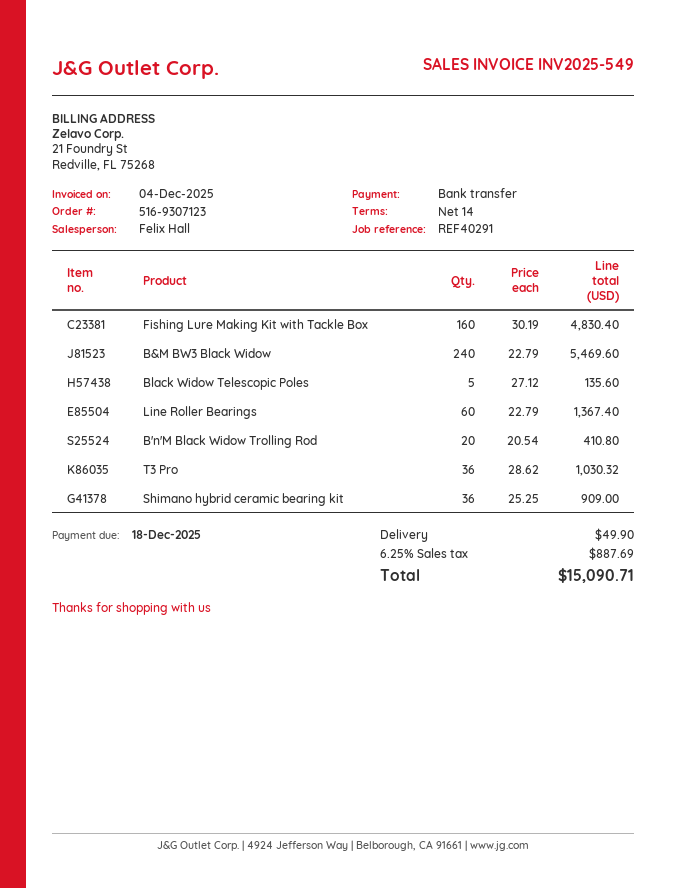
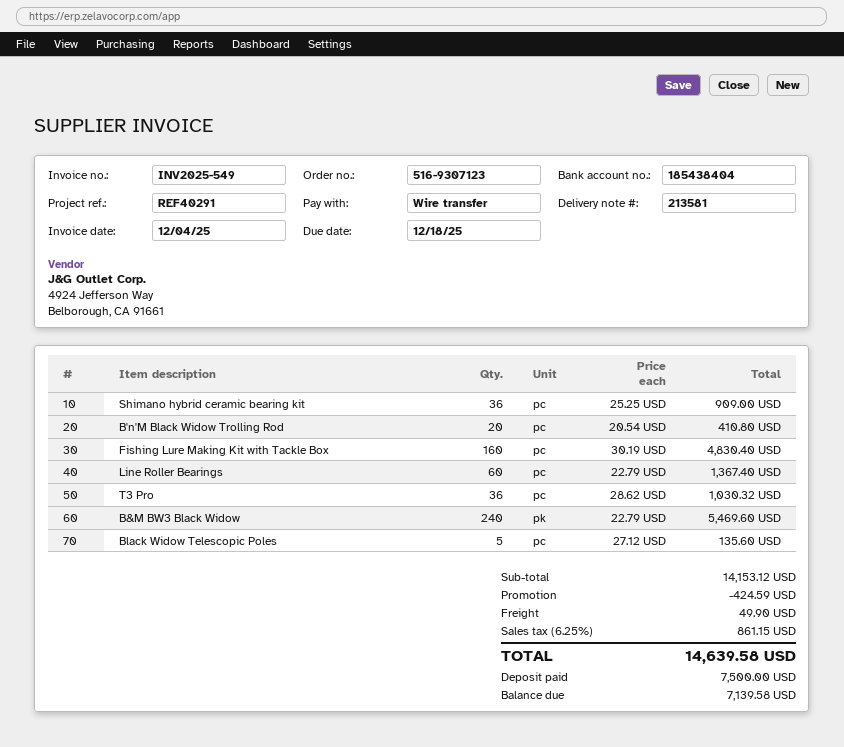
discount: none -> 424.59
tax: 6.25% = 887.69 -> 6.25% = 861.15
total: 15090.71 -> 14639.58

